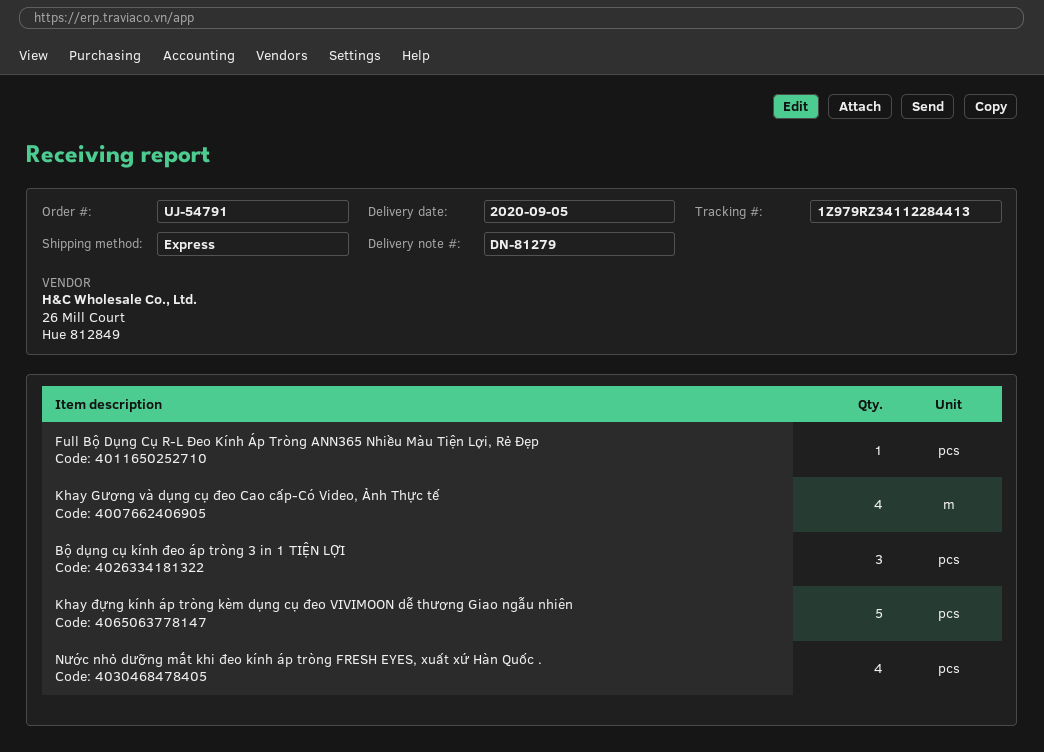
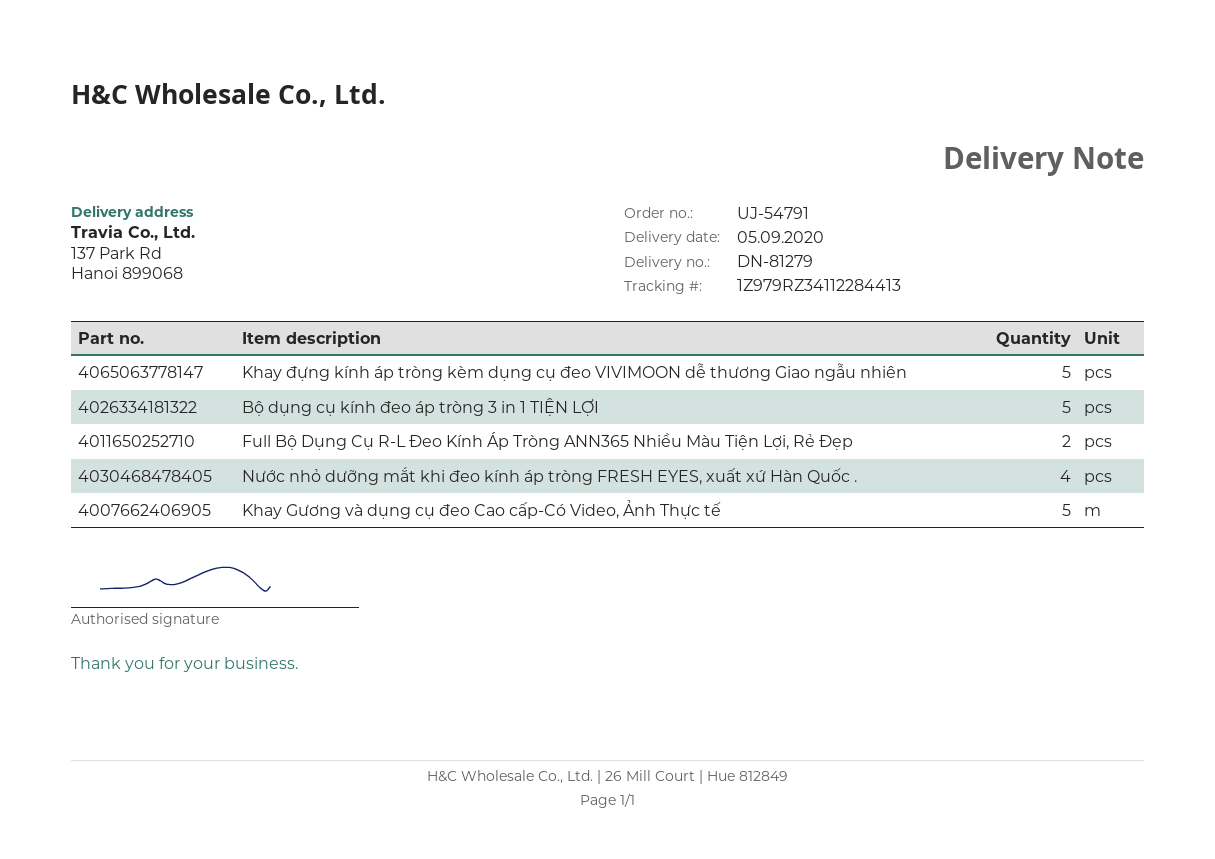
Full Bộ Dụng Cụ R-L Đeo Kính Áp Tròng ANN365 Nhiều Màu Tiện Lợi, Rẻ Đẹp: 1 -> 2
Khay Gương và dụng cụ đeo Cao cấp-Có Video, Ảnh Thực tế: 4 -> 5
Bộ dụng cụ kính đeo áp tròng 3 in 1 TIỆN LỢI: 3 -> 5

